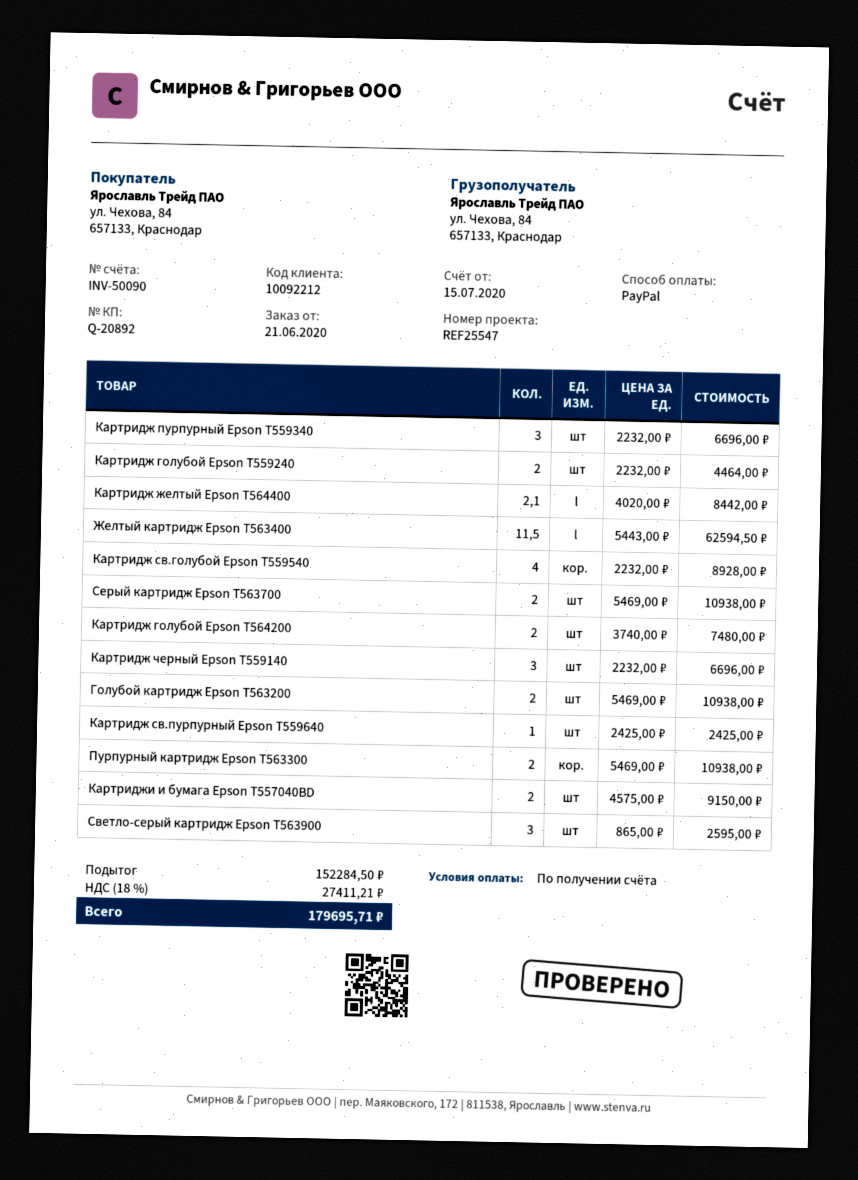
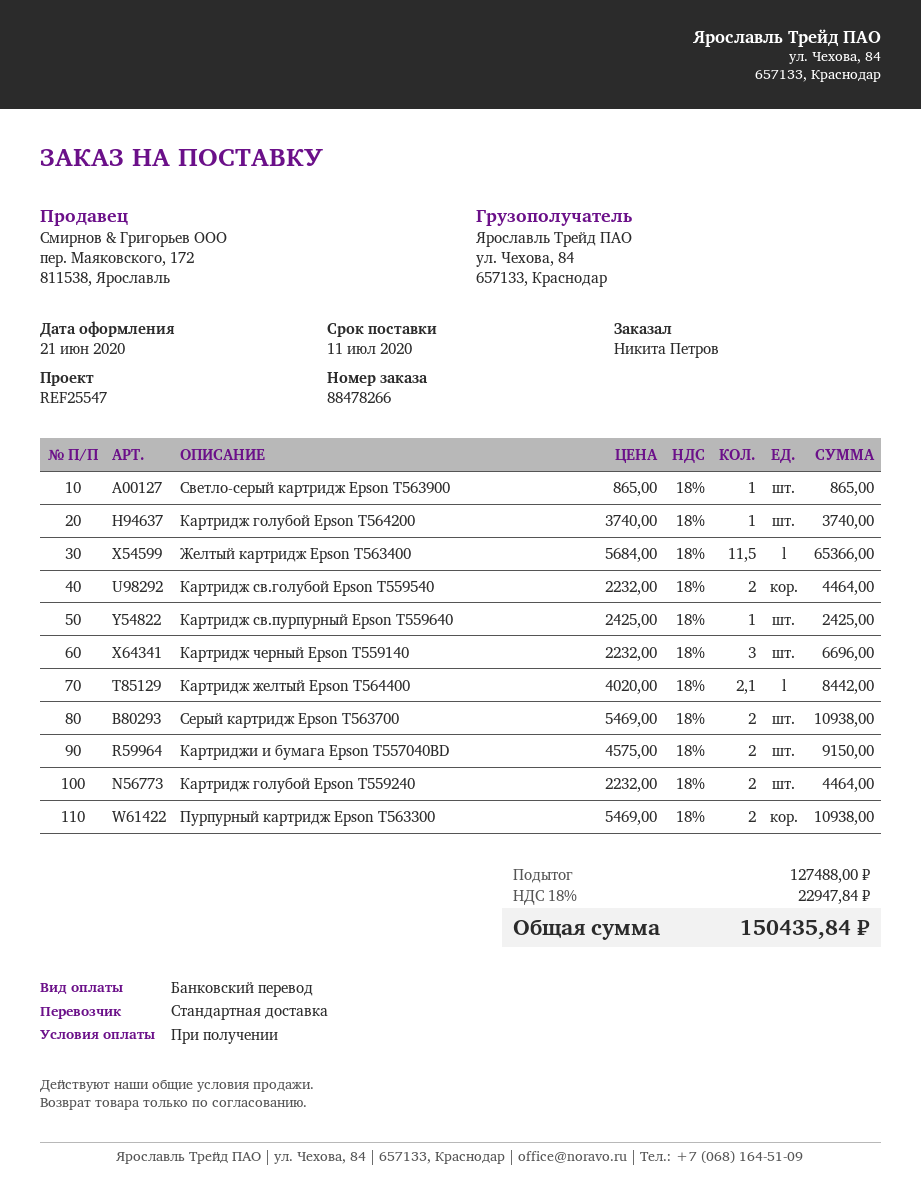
payment method: PayPal -> bank transfer
Картридж пурпурный Epson T559340: 3 x 2232.00 = 6696.00 -> none
Желтый картридж Epson T563400: 11.5 x 5443.00 = 62594.50 -> 11.5 x 5684.00 = 65366.00
Картридж св.голубой Epson T559540: 4 x 2232.00 = 8928.00 -> 2 x 2232.00 = 4464.00
Картридж голубой Epson T564200: 2 x 3740.00 = 7480.00 -> 1 x 3740.00 = 3740.00
Голубой картридж Epson T563200: 2 x 5469.00 = 10938.00 -> none
Светло-серый картридж Epson T563900: 3 x 865.00 = 2595.00 -> 1 x 865.00 = 865.00
subtotal: 152284.50 -> 127488.00
tax: 18% = 27411.21 -> 18% = 22947.84
total: 179695.71 -> 150435.84

